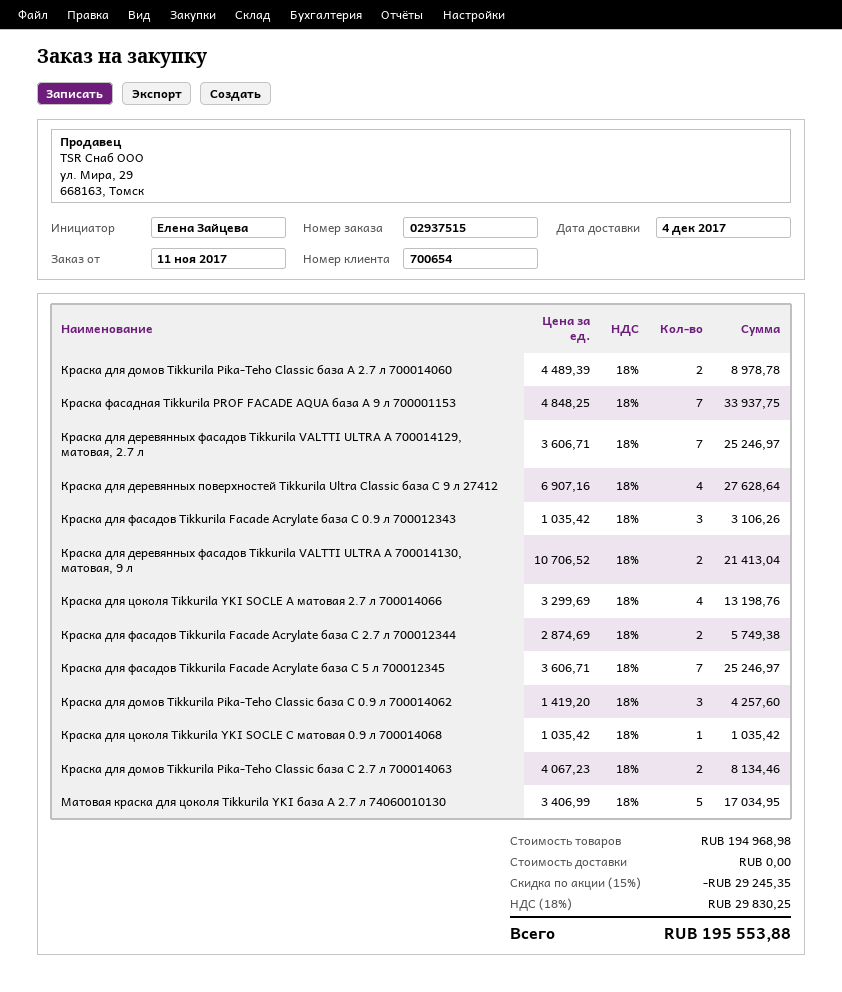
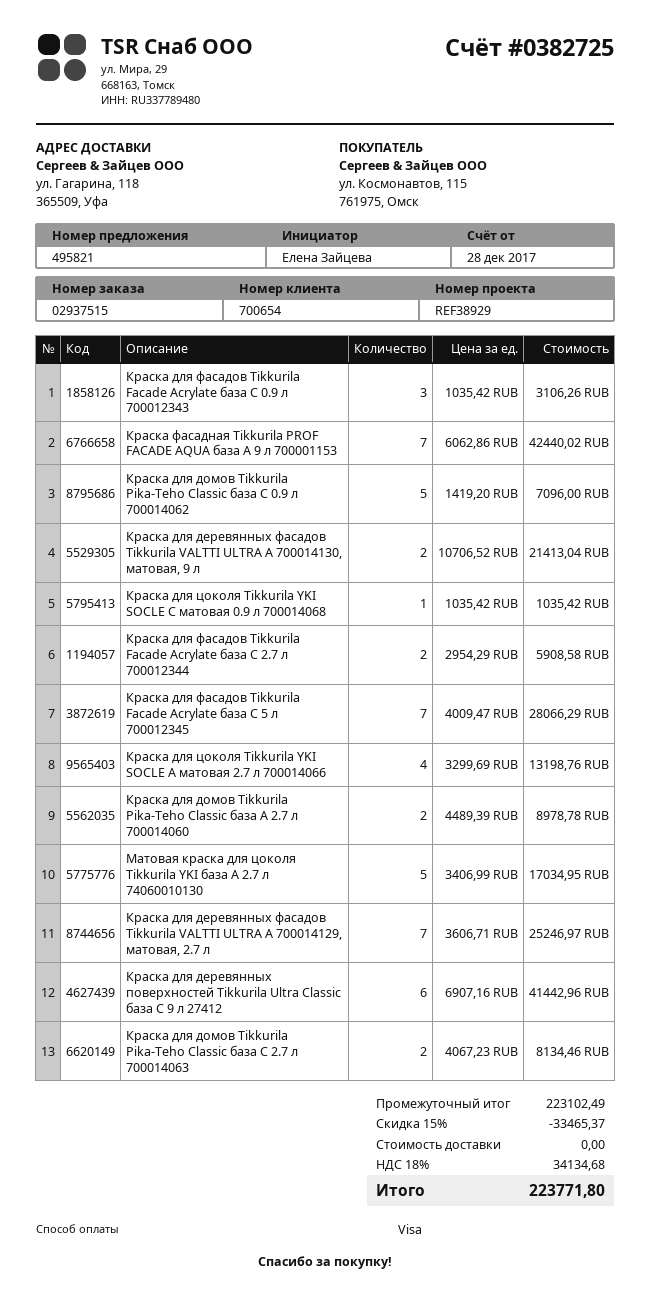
Краска фасадная Tikkurila PROF FACADE AQUA база A 9 л 700001153: 7 x 4848.25 = 33937.75 -> 7 x 6062.86 = 42440.02
Краска для деревянных поверхностей Tikkurila Ultra Classic база C 9 л 27412: 4 x 6907.16 = 27628.64 -> 6 x 6907.16 = 41442.96
Краска для фасадов Tikkurila Facade Acrylate база C 2.7 л 700012344: 2 x 2874.69 = 5749.38 -> 2 x 2954.29 = 5908.58
Краска для фасадов Tikkurila Facade Acrylate база C 5 л 700012345: 7 x 3606.71 = 25246.97 -> 7 x 4009.47 = 28066.29
Краска для домов Tikkurila Pika-Teho Classic база C 0.9 л 700014062: 3 x 1419.20 = 4257.60 -> 5 x 1419.20 = 7096.00
subtotal: 194968.98 -> 223102.49
discount: 15% = 29245.35 -> 15% = 33465.37
tax: 18% = 29830.25 -> 18% = 34134.68
total: 195553.88 -> 223771.80

